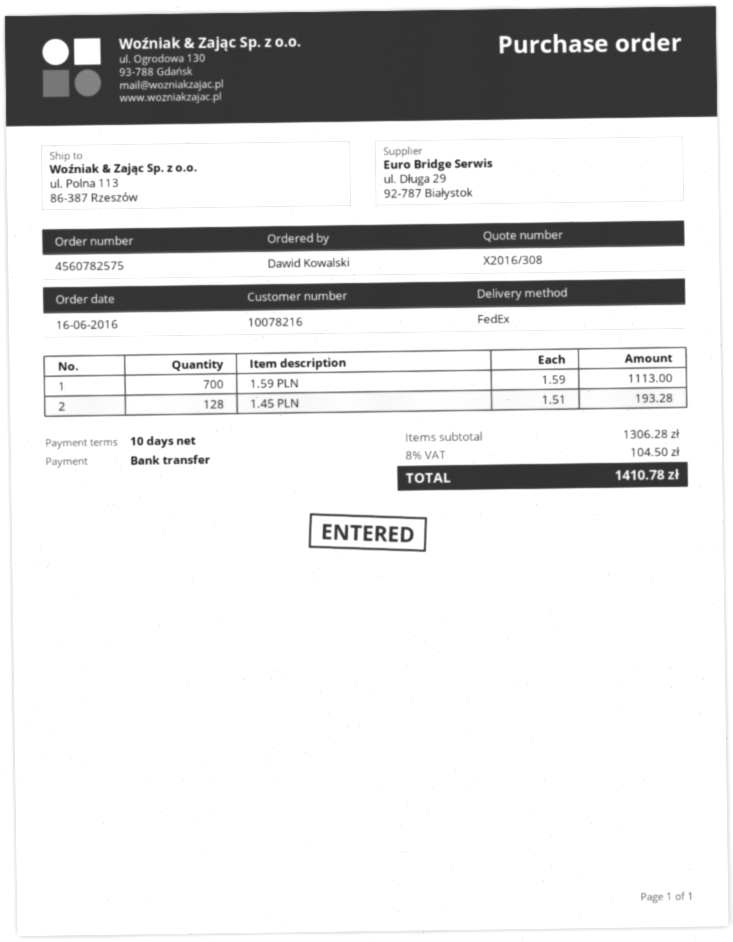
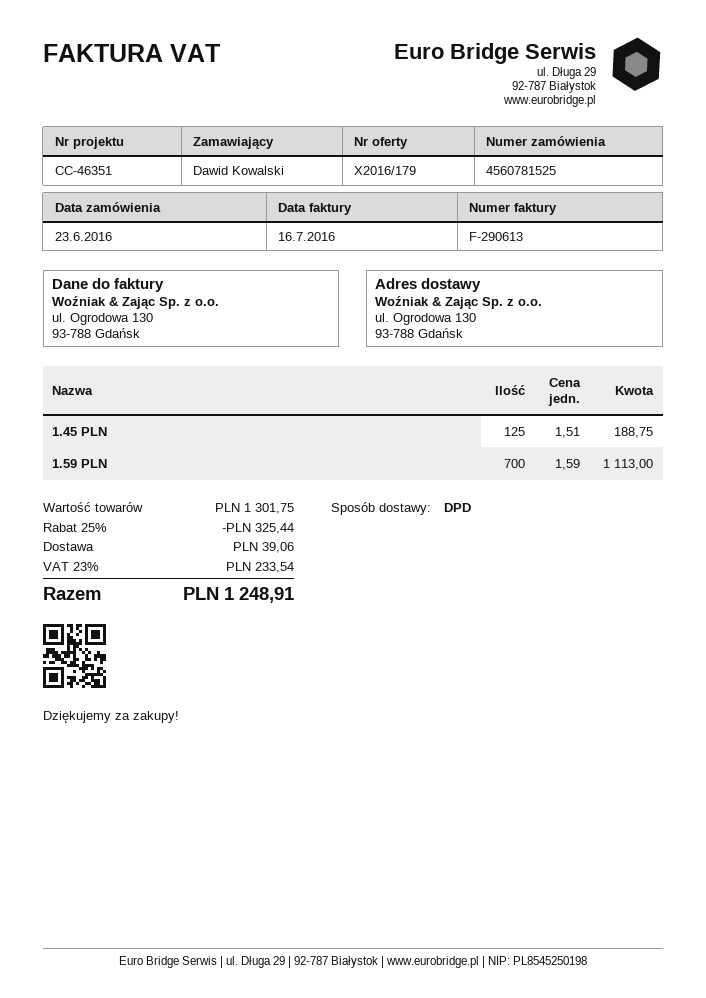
quote number: X2016/308 -> X2016/179
order number: 4560782575 -> 4560781525
order date: 2016-06-16 -> 2016-06-23
shipping method: FedEx -> DPD
ship to: ul. Polna 113, 86-387 Rzeszów -> ul. Ogrodowa 130, 93-788 Gdańsk
1.45 PLN: 128 x 1.51 = 193.28 -> 125 x 1.51 = 188.75
subtotal: 1306.28 -> 1301.75
discount: none -> 25% = 325.44
shipping: none -> 39.06
tax: 8% = 104.50 -> 23% = 233.54
total: 1410.78 -> 1248.91

